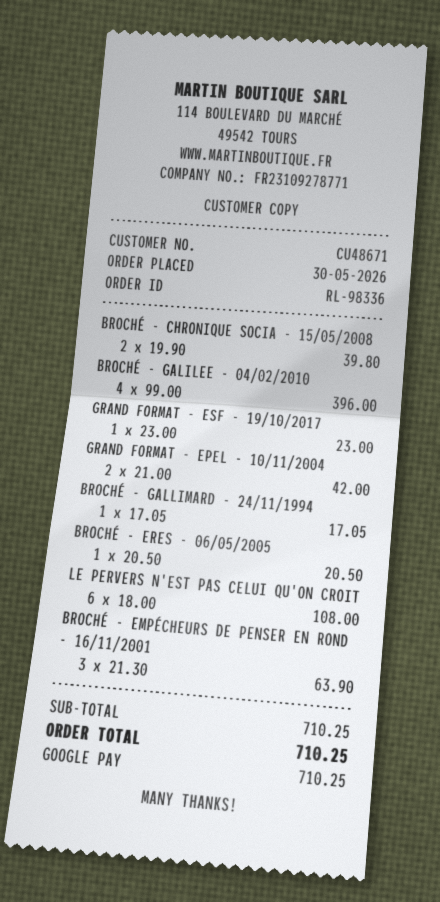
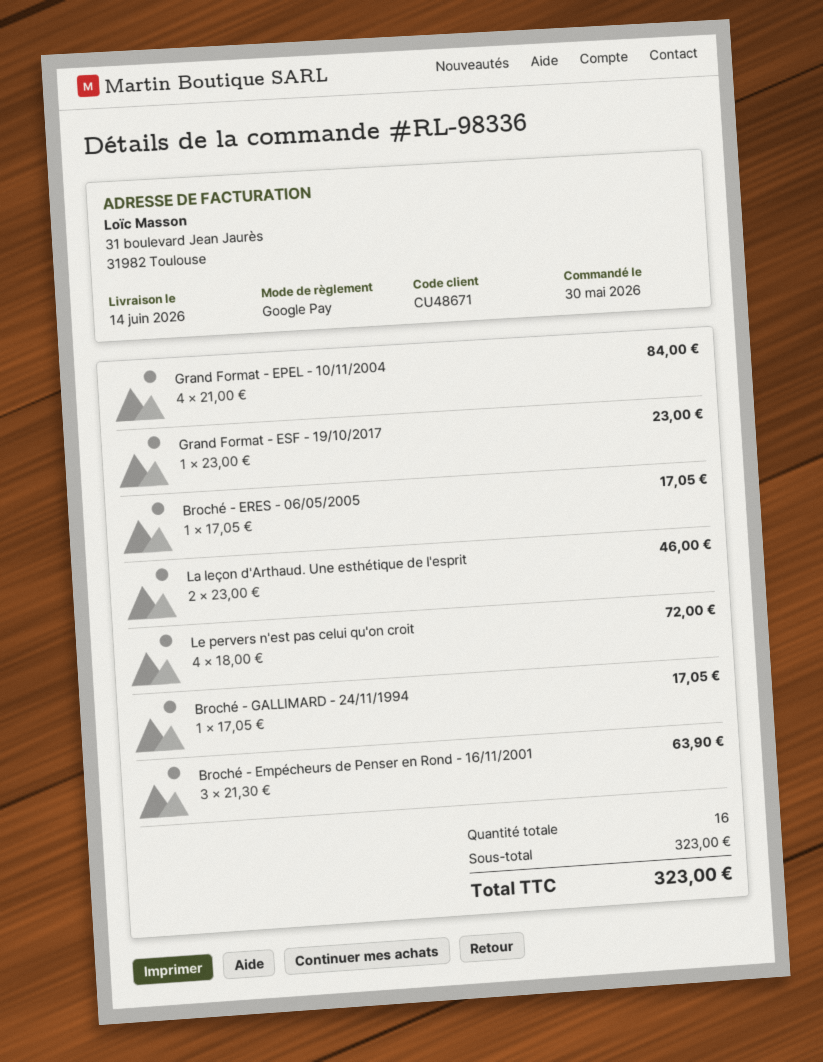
BROCHÉ - CHRONIQUE SOCIA - 15/05/2008: 2 x 19.90 = 39.80 -> none
BROCHÉ - GALILEE - 04/02/2010: 4 x 99.00 = 396.00 -> none
GRAND FORMAT - EPEL - 10/11/2004: 2 x 21.00 = 42.00 -> 4 x 21.00 = 84.00
BROCHÉ - ERES - 06/05/2005: 1 x 20.50 = 20.50 -> 1 x 17.05 = 17.05
LE PERVERS N'EST PAS CELUI QU'ON CROIT: 6 x 18.00 = 108.00 -> 4 x 18.00 = 72.00
La leçon d'Arthaud. Une esthétique de l'esprit: none -> 2 x 23.00 = 46.00
subtotal: 710.25 -> 323.00
total: 710.25 -> 323.00

